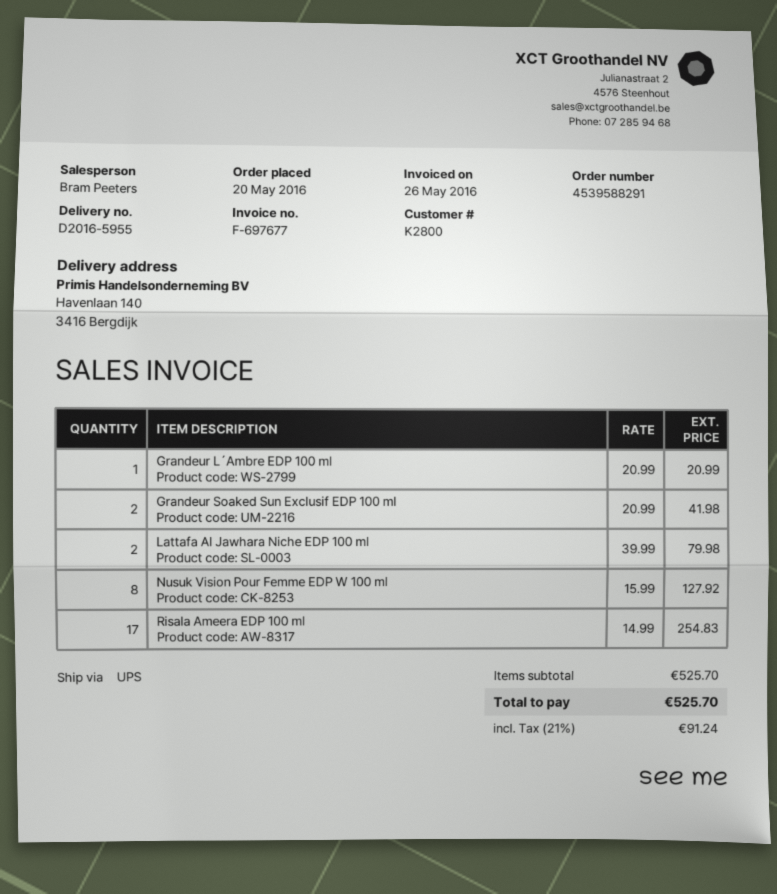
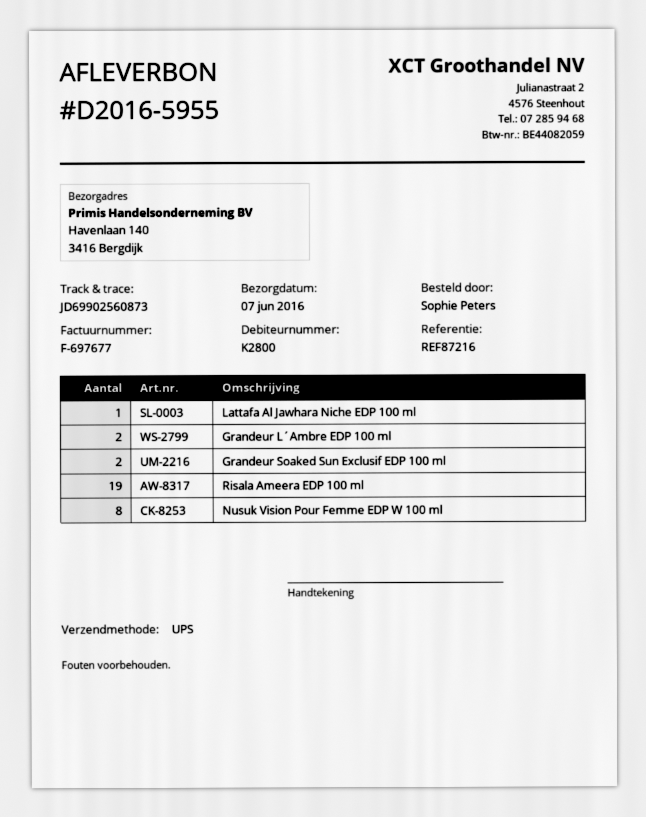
Grandeur L´Ambre EDP 100 ml: 1 -> 2
Lattafa Al Jawhara Niche EDP 100 ml: 2 -> 1
Risala Ameera EDP 100 ml: 17 -> 19

